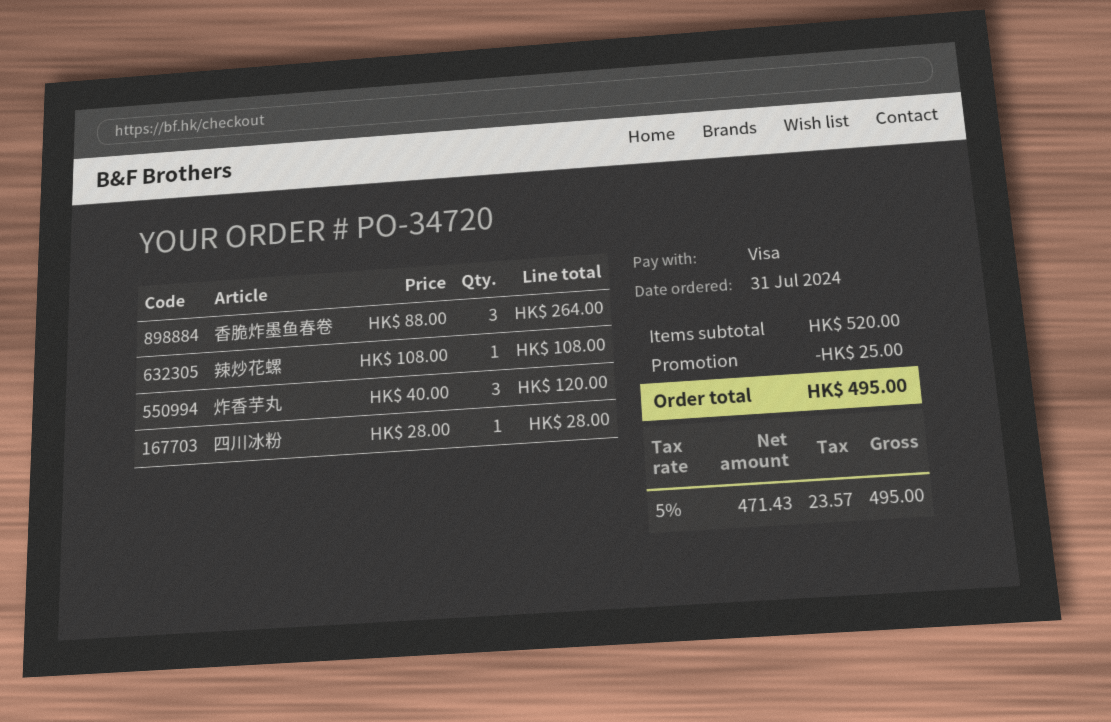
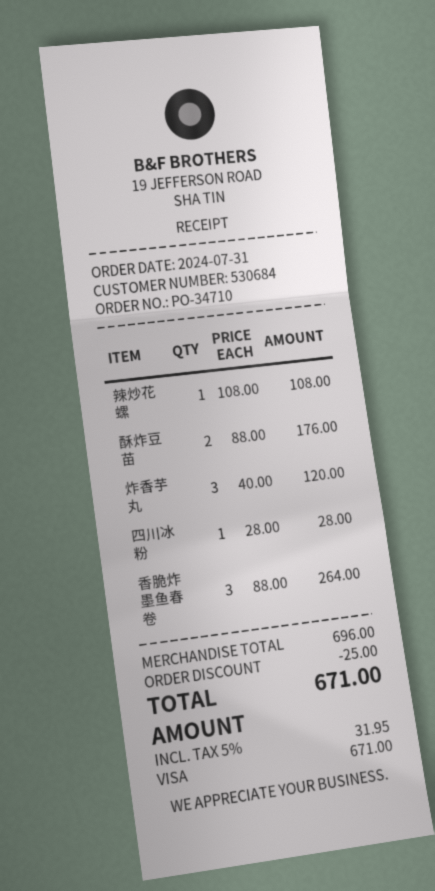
order number: PO-34720 -> PO-34710
酥炸豆苗: none -> 2 x 88.00 = 176.00
subtotal: 520.00 -> 696.00
tax: 5% = 23.57 -> 5% = 31.95
total: 495.00 -> 671.00

